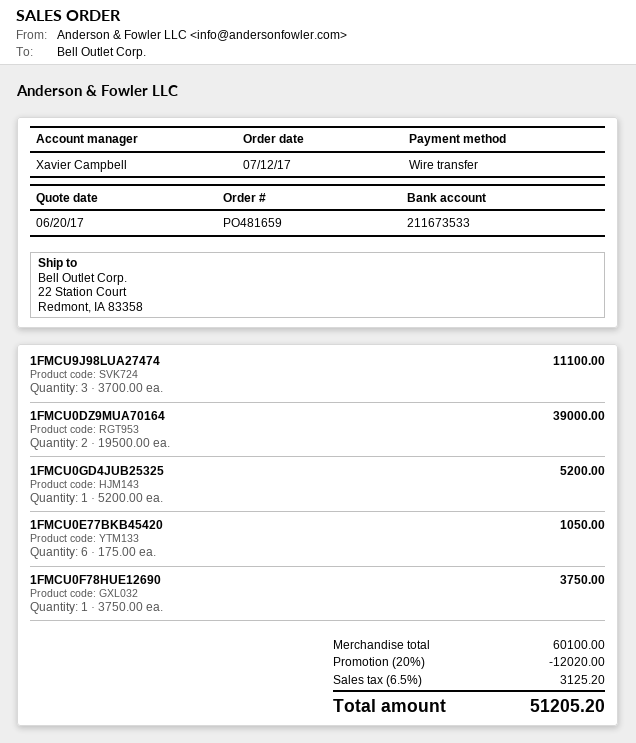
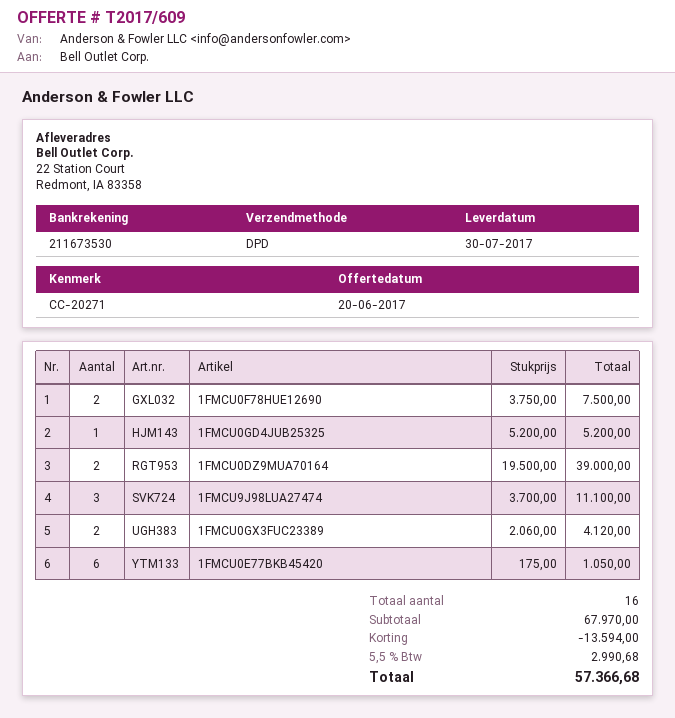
bank account: 211673533 -> 211673530
1FMCU0F78HUE12690: 1 x 3750.00 = 3750.00 -> 2 x 3750.00 = 7500.00
1FMCU0GX3FUC23389: none -> 2 x 2060.00 = 4120.00
subtotal: 60100.00 -> 67970.00
discount: 12020.00 -> 13594.00
tax: 6.5% = 3125.20 -> 5.5% = 2990.68
total: 51205.20 -> 57366.68

